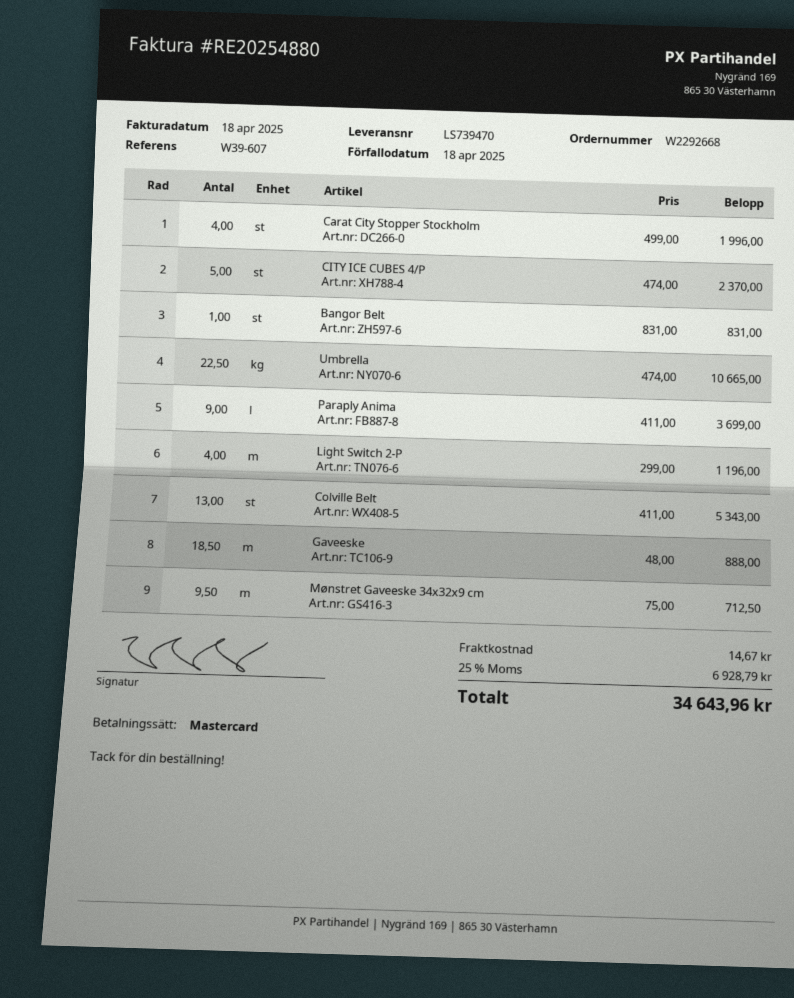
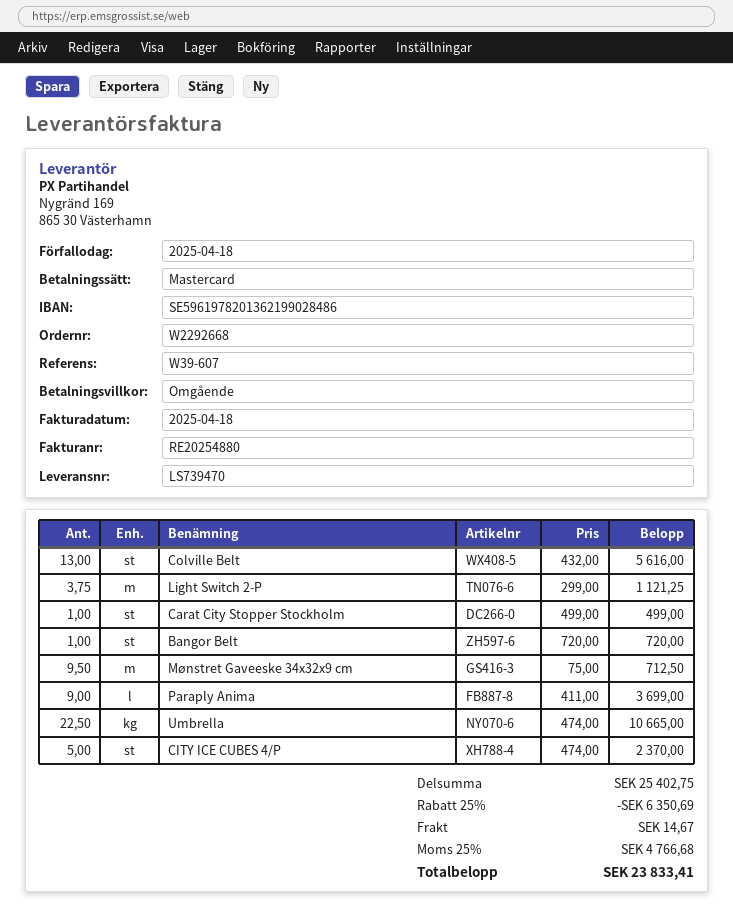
Carat City Stopper Stockholm: 4 x 499.00 = 1996.00 -> 1 x 499.00 = 499.00
Bangor Belt: 1 x 831.00 = 831.00 -> 1 x 720.00 = 720.00
Light Switch 2-P: 4 x 299.00 = 1196.00 -> 3.75 x 299.00 = 1121.25
Colville Belt: 13 x 411.00 = 5343.00 -> 13 x 432.00 = 5616.00
Gaveeske: 18.5 x 48.00 = 888.00 -> none
discount: none -> 25% = 6350.69
tax: 25% = 6928.79 -> 25% = 4766.68
total: 34643.96 -> 23833.41

